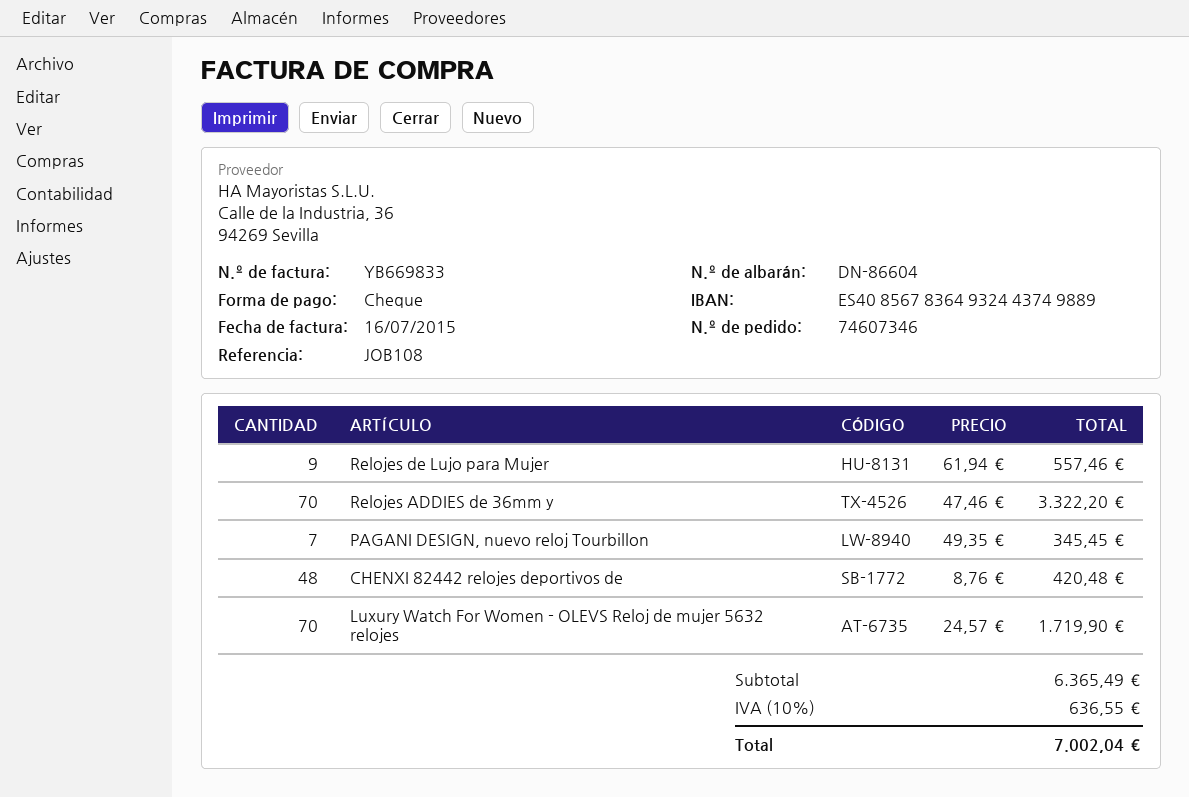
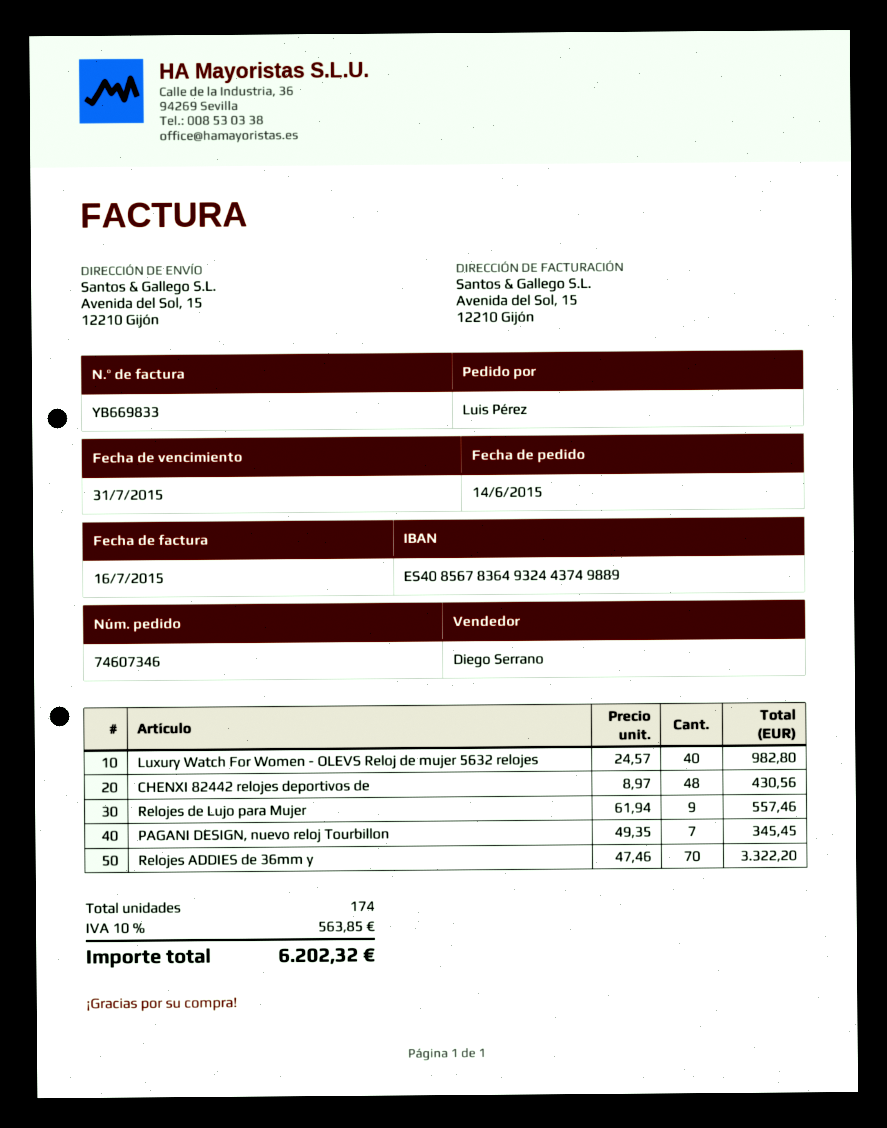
CHENXI 82442 relojes deportivos de: 48 x 8.76 = 420.48 -> 48 x 8.97 = 430.56
Luxury Watch For Women - OLEVS Reloj de mujer 5632 relojes: 70 x 24.57 = 1719.90 -> 40 x 24.57 = 982.80
tax: 10% = 636.55 -> 10% = 563.85
total: 7002.04 -> 6202.32

